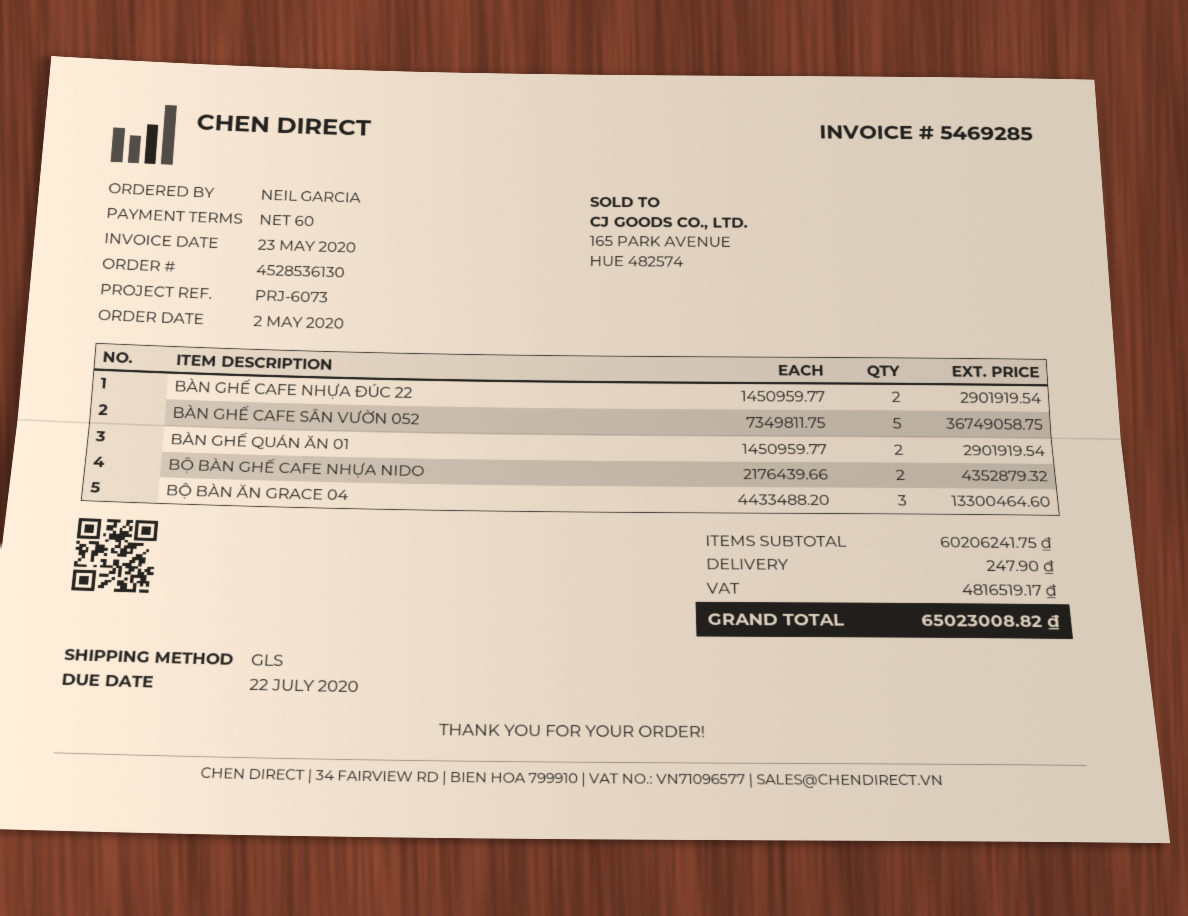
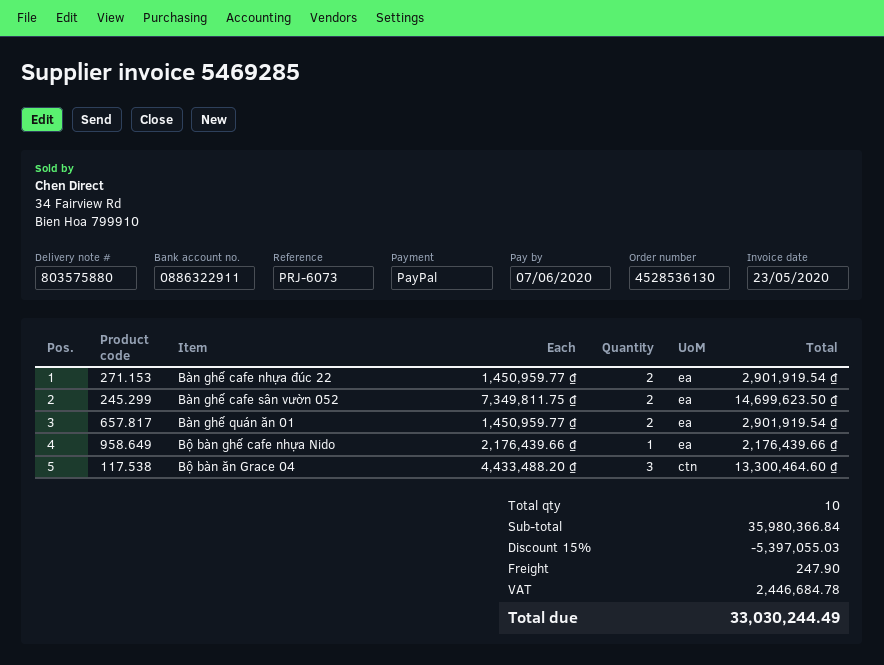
due date: 2020-07-22 -> 2020-06-07
BÀN GHẾ CAFE SÂN VƯỜN 052: 5 x 7349811.75 = 36749058.75 -> 2 x 7349811.75 = 14699623.50
BỘ BÀN GHẾ CAFE NHỰA NIDO: 2 x 2176439.66 = 4352879.32 -> 1 x 2176439.66 = 2176439.66
subtotal: 60206241.75 -> 35980366.84
discount: none -> 15% = 5397055.03
tax: 4816519.17 -> 2446684.78
total: 65023008.82 -> 33030244.49

